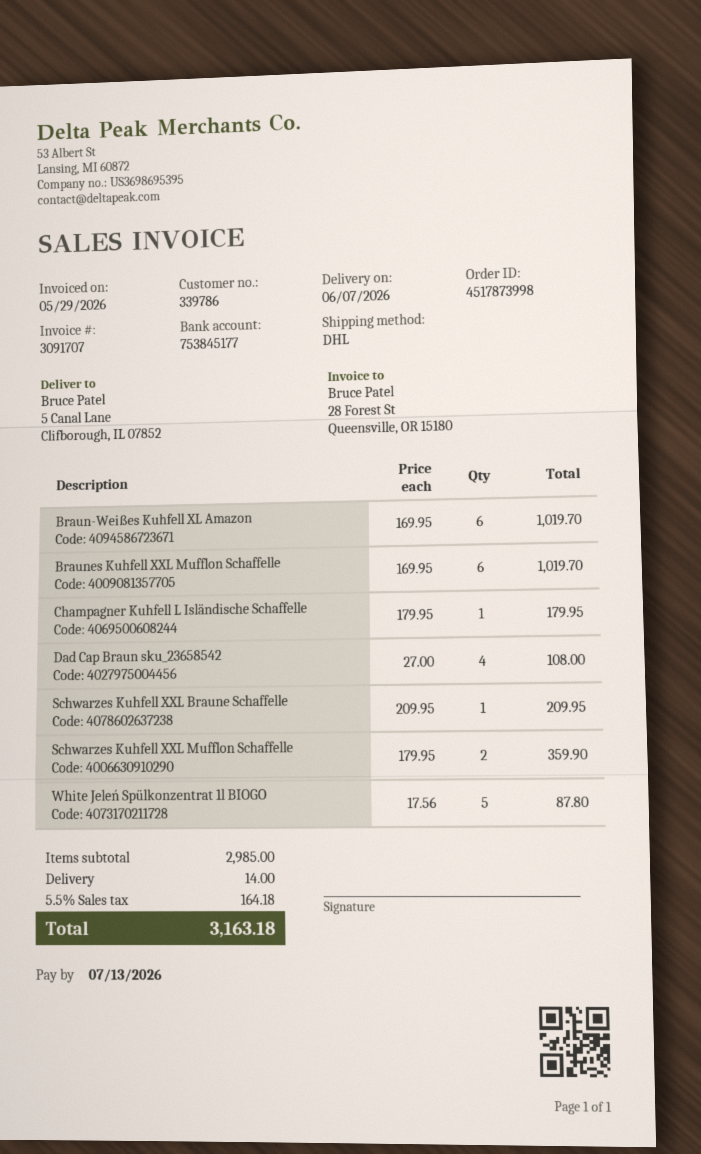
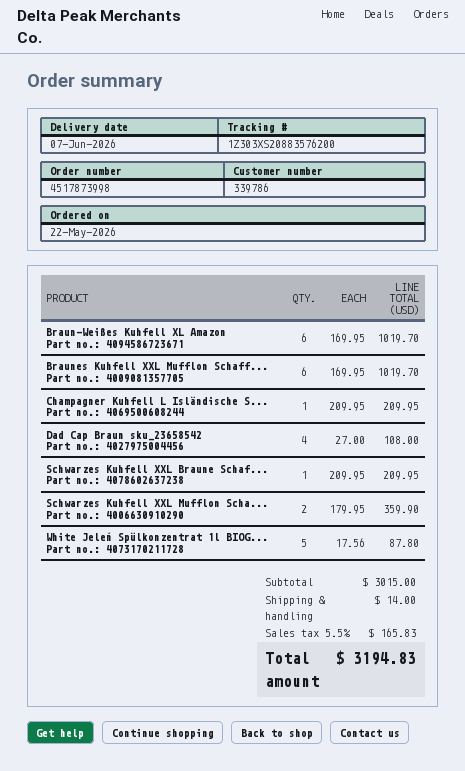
Champagner Kuhfell L Isländische Schaffelle: 1 x 179.95 = 179.95 -> 1 x 209.95 = 209.95
subtotal: 2985.00 -> 3015.00
tax: 5.5% = 164.18 -> 5.5% = 165.83
total: 3163.18 -> 3194.83

